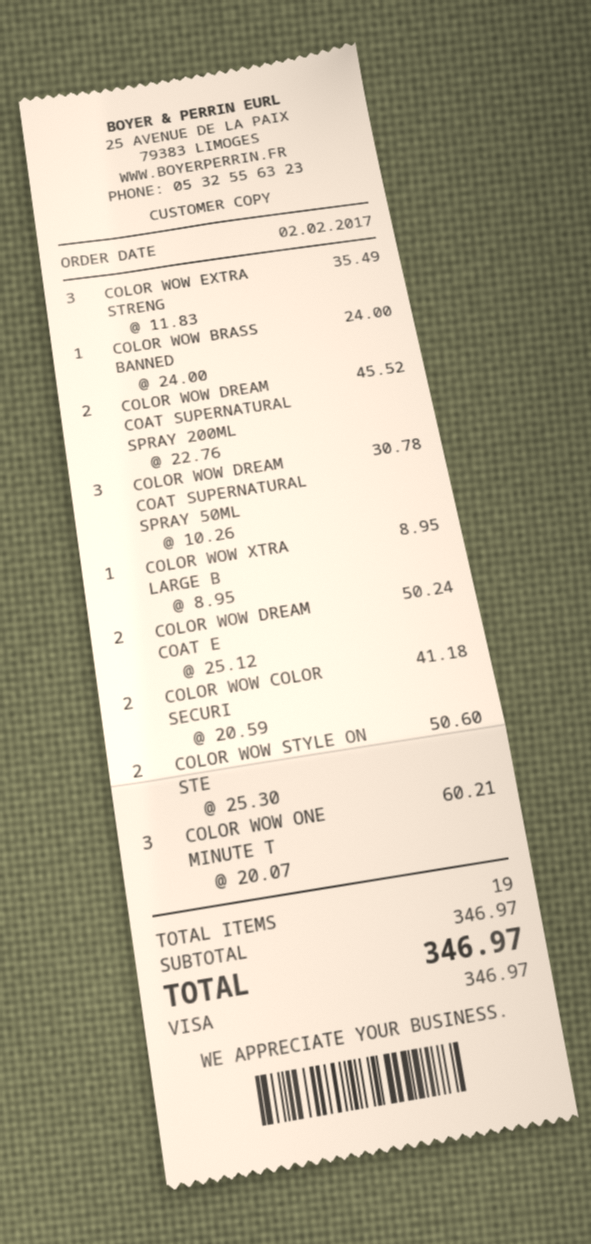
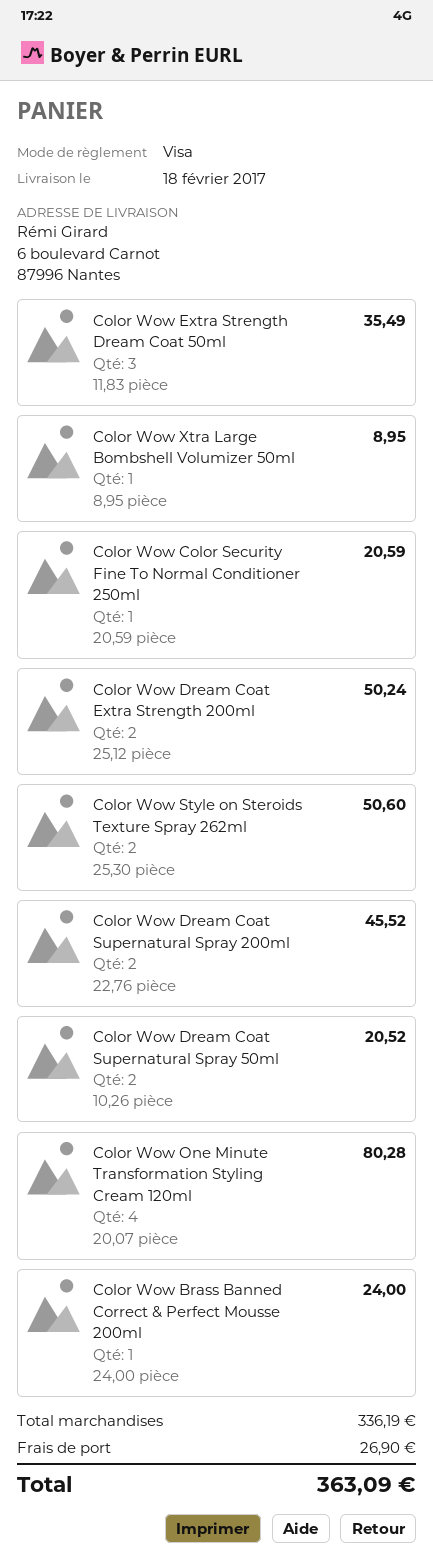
COLOR WOW DREAM COAT SUPERNATURAL SPRAY 50ML: 3 x 10.26 = 30.78 -> 2 x 10.26 = 20.52
COLOR WOW COLOR SECURI: 2 x 20.59 = 41.18 -> 1 x 20.59 = 20.59
COLOR WOW ONE MINUTE T: 3 x 20.07 = 60.21 -> 4 x 20.07 = 80.28
subtotal: 346.97 -> 336.19
shipping: none -> 26.90
total: 346.97 -> 363.09

